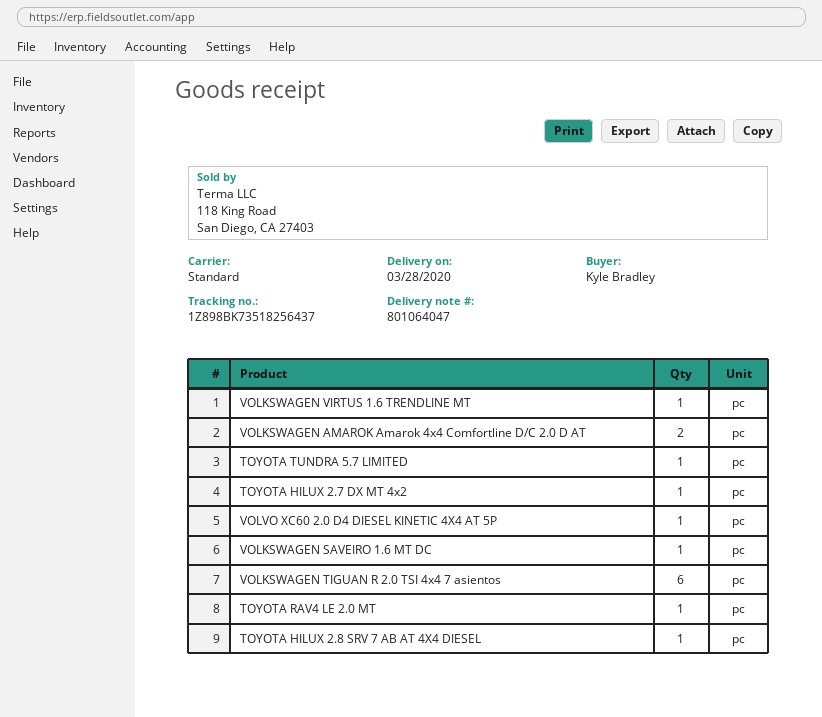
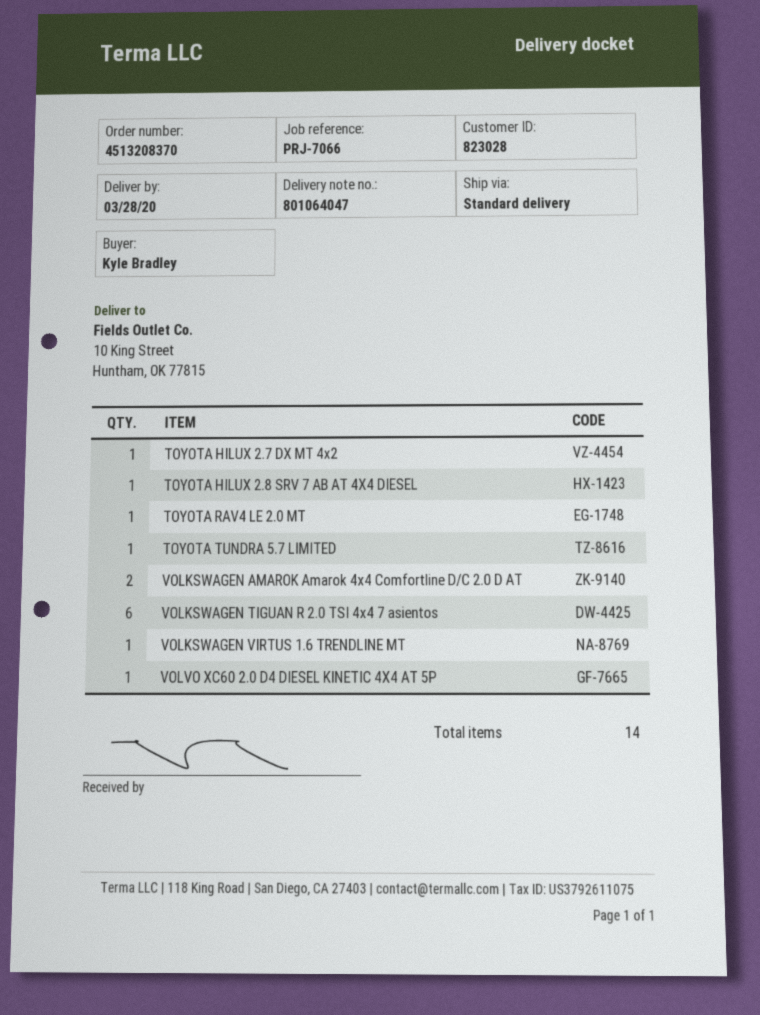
VOLKSWAGEN SAVEIRO 1.6 MT DC: 1 -> none

